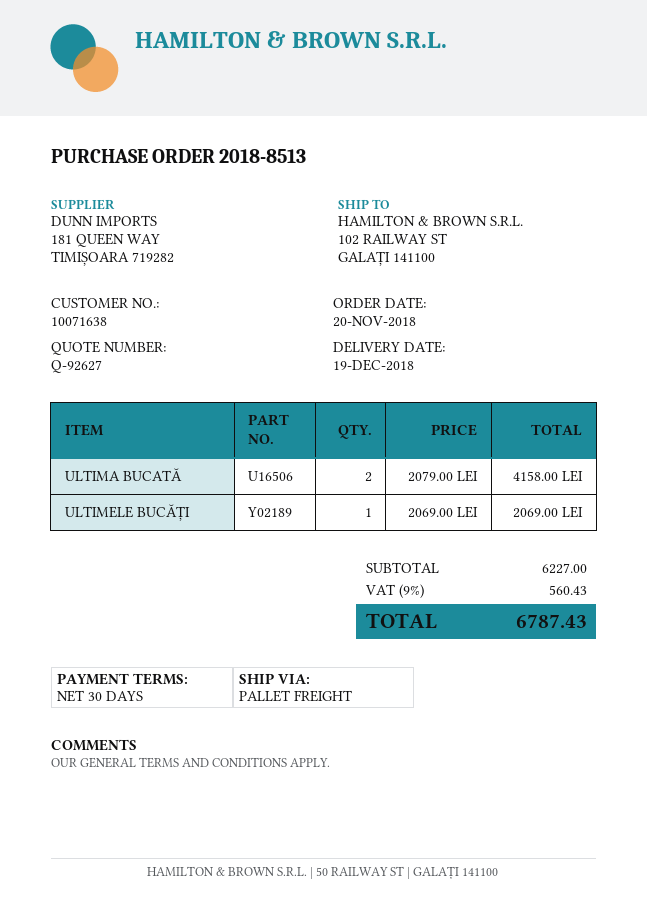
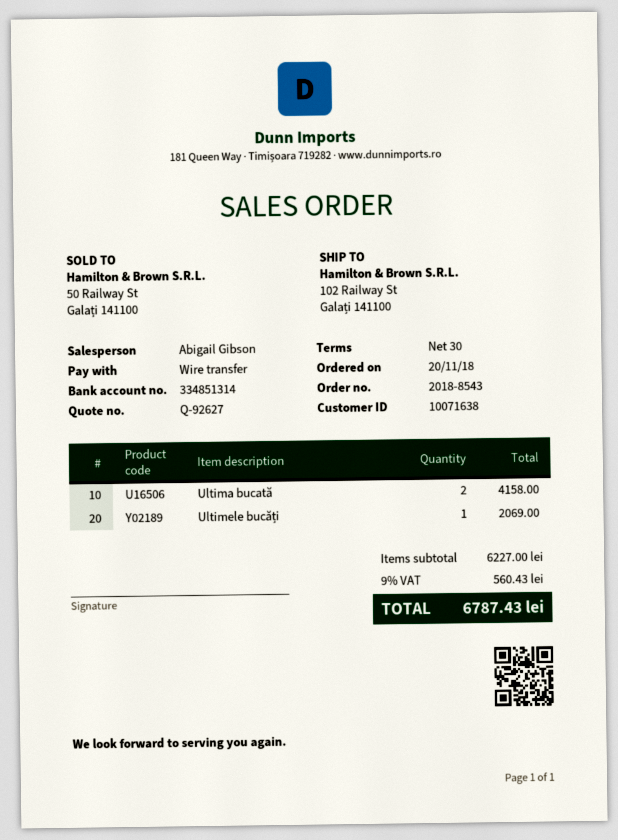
order number: 2018-8513 -> 2018-8543

